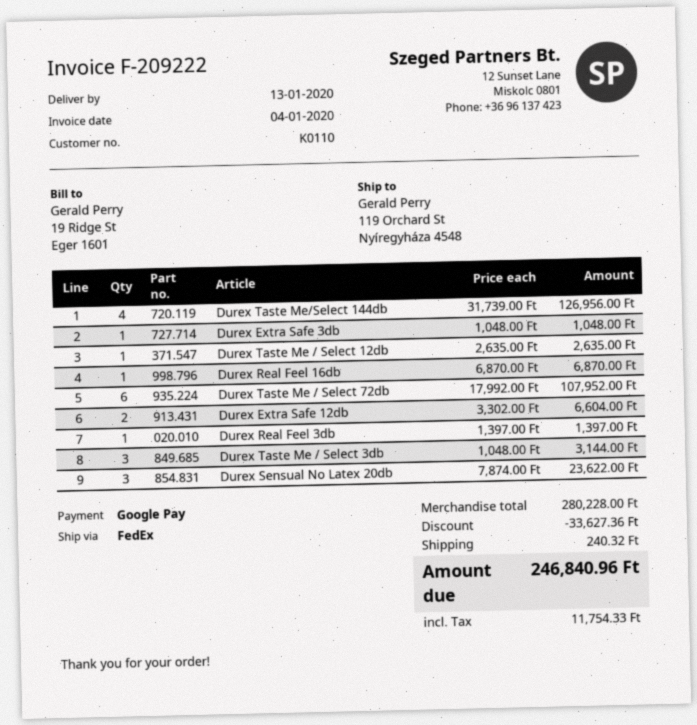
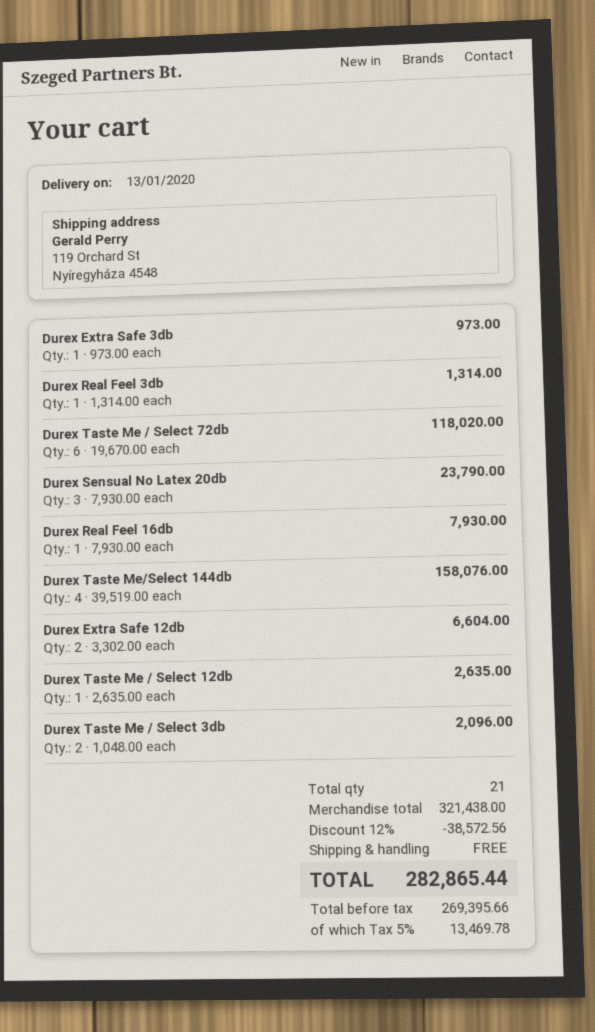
Durex Taste Me/Select 144db: 4 x 31739.00 = 126956.00 -> 4 x 39519.00 = 158076.00
Durex Extra Safe 3db: 1 x 1048.00 = 1048.00 -> 1 x 973.00 = 973.00
Durex Real Feel 16db: 1 x 6870.00 = 6870.00 -> 1 x 7930.00 = 7930.00
Durex Taste Me / Select 72db: 6 x 17992.00 = 107952.00 -> 6 x 19670.00 = 118020.00
Durex Real Feel 3db: 1 x 1397.00 = 1397.00 -> 1 x 1314.00 = 1314.00
Durex Taste Me / Select 3db: 3 x 1048.00 = 3144.00 -> 2 x 1048.00 = 2096.00
Durex Sensual No Latex 20db: 3 x 7874.00 = 23622.00 -> 3 x 7930.00 = 23790.00
subtotal: 280228.00 -> 321438.00
discount: 33627.36 -> 38572.56
shipping: 240.32 -> 0.00
tax: 11754.33 -> 13469.78
total: 246840.96 -> 282865.44

